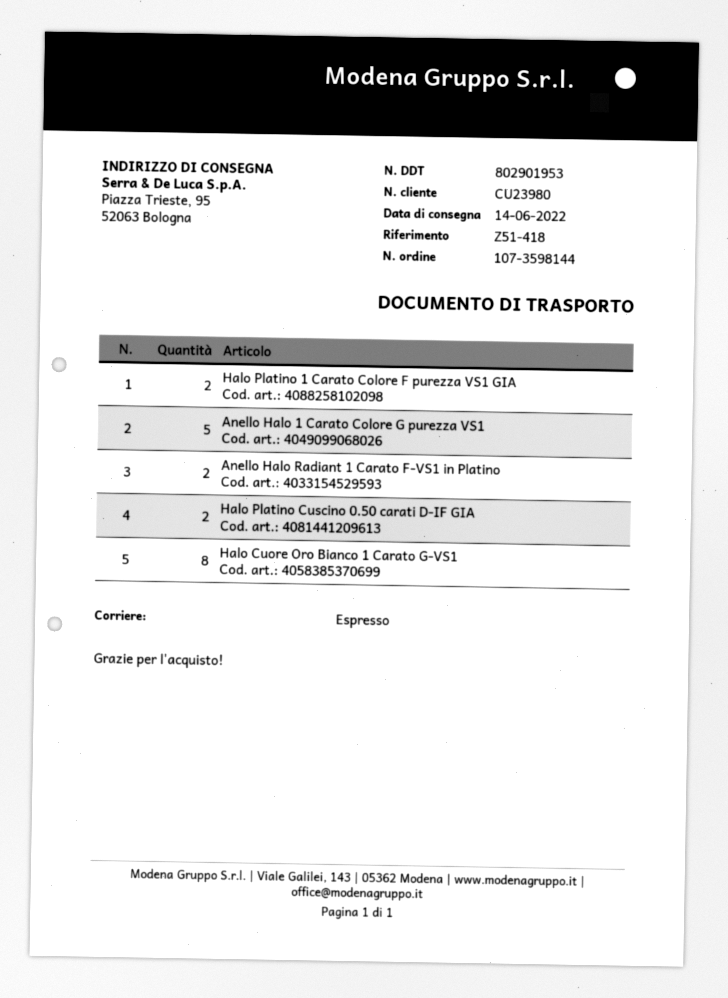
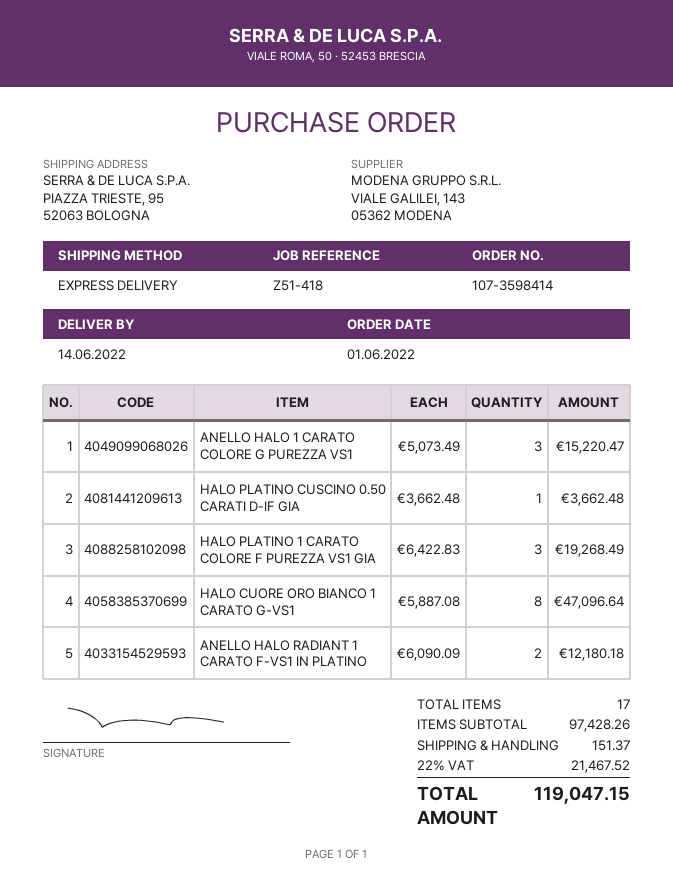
order number: 107-3598144 -> 107-3598414
Halo Platino 1 Carato Colore F purezza VS1 GIA: 2 -> 3
Anello Halo 1 Carato Colore G purezza VS1: 5 -> 3
Halo Platino Cuscino 0.50 carati D-IF GIA: 2 -> 1

